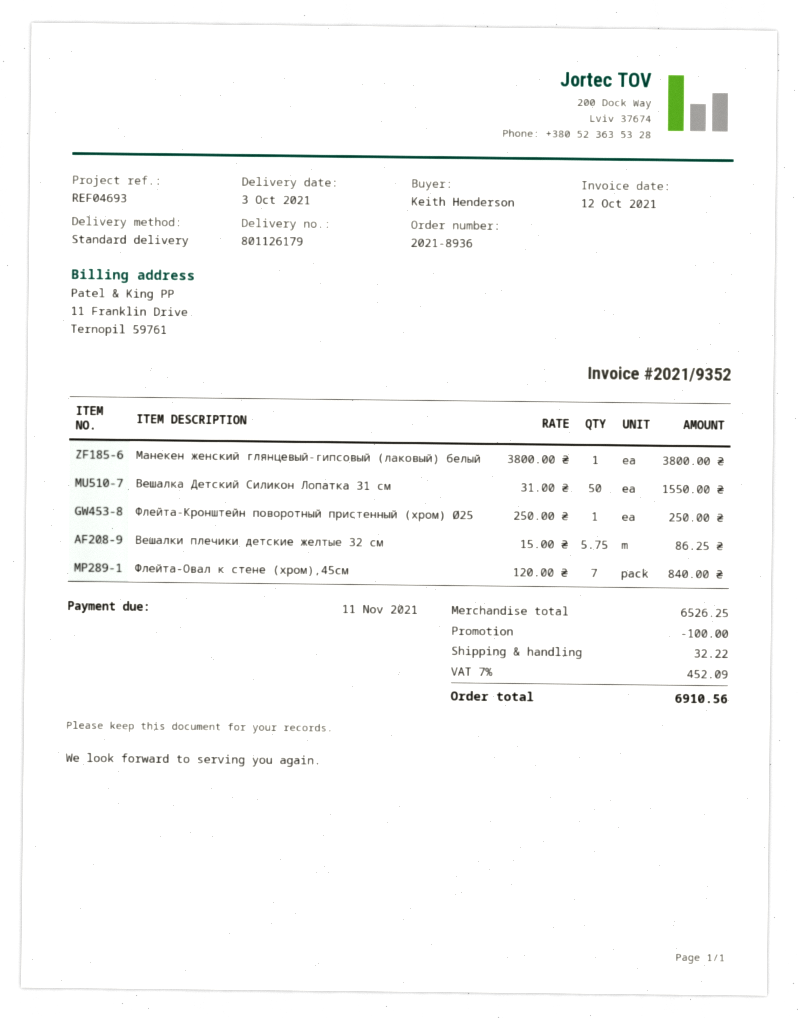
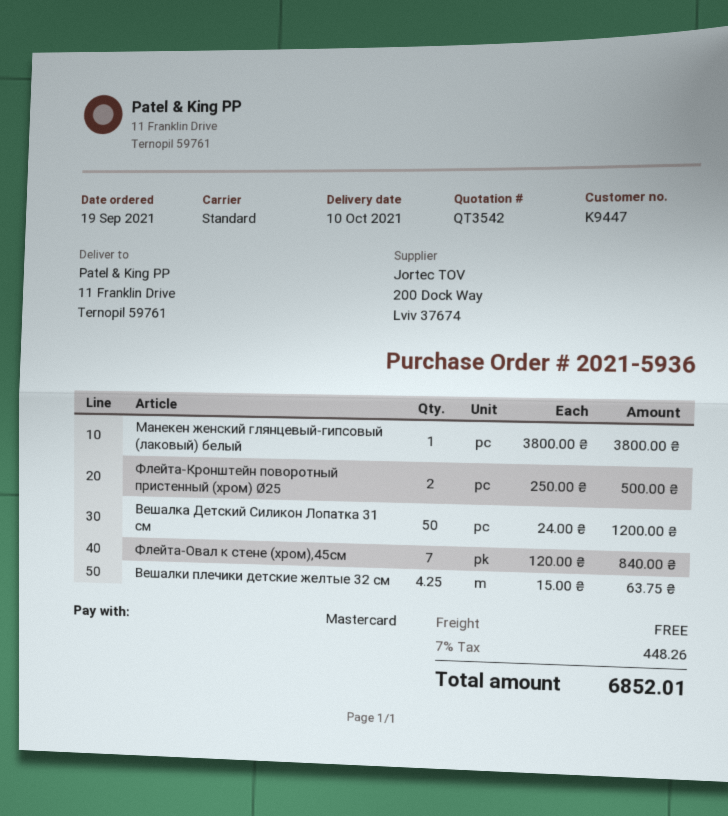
order number: 2021-8936 -> 2021-5936
delivery date: 2021-10-03 -> 2021-10-10
Вешалка Детский Силикон Лопатка 31 см: 50 x 31.00 = 1550.00 -> 50 x 24.00 = 1200.00
Флейта-Кронштейн поворотный пристенный (хром) Ø25: 1 x 250.00 = 250.00 -> 2 x 250.00 = 500.00
Вешалки плечики детские желтые 32 см: 5.75 x 15.00 = 86.25 -> 4.25 x 15.00 = 63.75
discount: 100.00 -> none
shipping: 32.22 -> 0.00
tax: 7% = 452.09 -> 7% = 448.26
total: 6910.56 -> 6852.01

